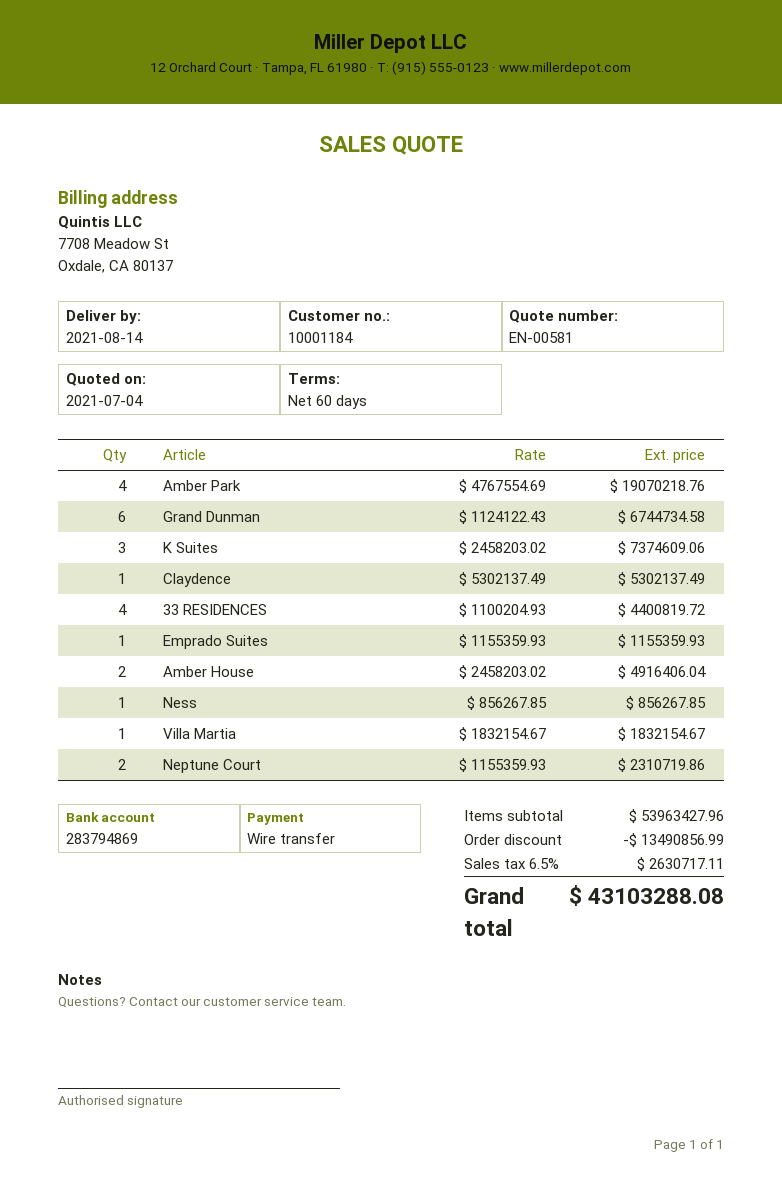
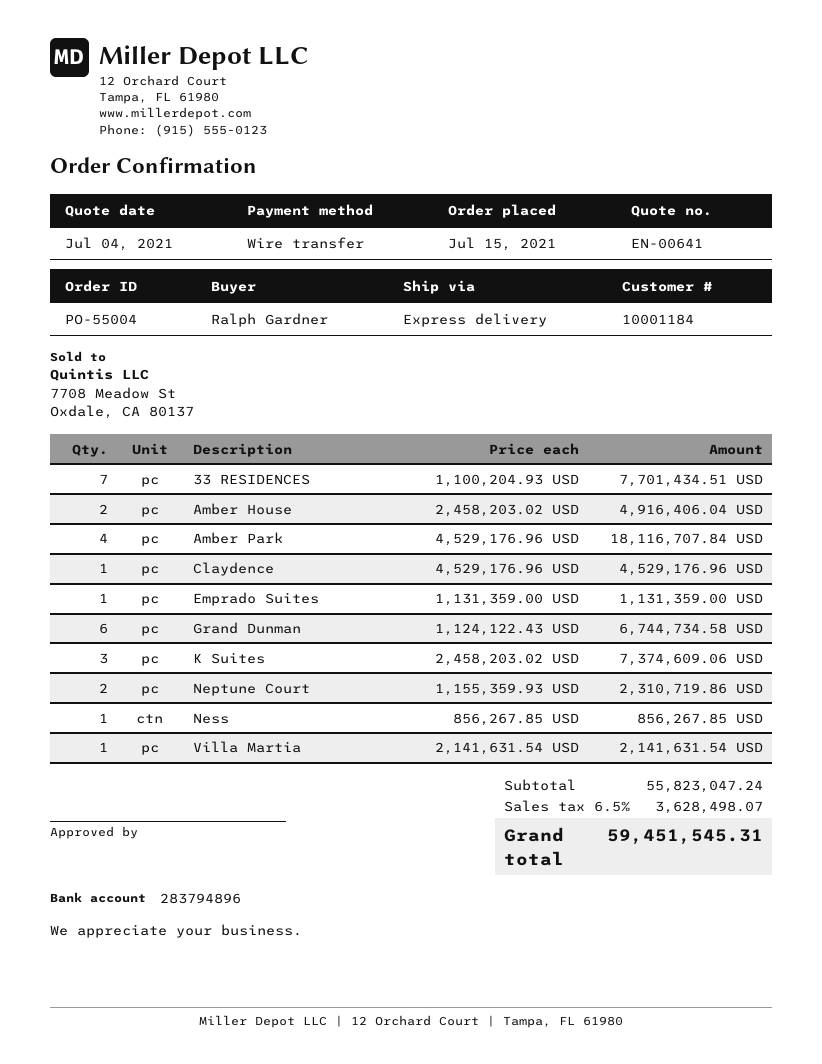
quote number: EN-00581 -> EN-00641
bank account: 283794869 -> 283794896
Amber Park: 4 x 4767554.69 = 19070218.76 -> 4 x 4529176.96 = 18116707.84
Claydence: 1 x 5302137.49 = 5302137.49 -> 1 x 4529176.96 = 4529176.96
33 RESIDENCES: 4 x 1100204.93 = 4400819.72 -> 7 x 1100204.93 = 7701434.51
Emprado Suites: 1 x 1155359.93 = 1155359.93 -> 1 x 1131359.00 = 1131359.00
Villa Martia: 1 x 1832154.67 = 1832154.67 -> 1 x 2141631.54 = 2141631.54
subtotal: 53963427.96 -> 55823047.24
discount: 13490856.99 -> none
tax: 6.5% = 2630717.11 -> 6.5% = 3628498.07
total: 43103288.08 -> 59451545.31

